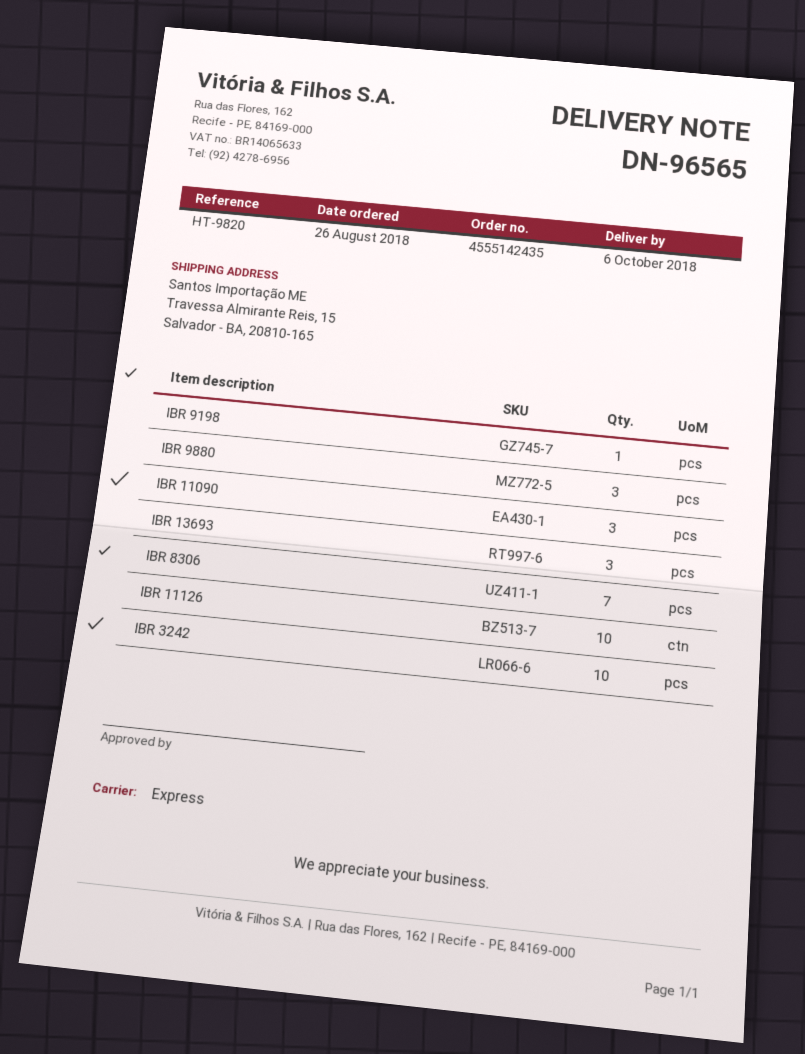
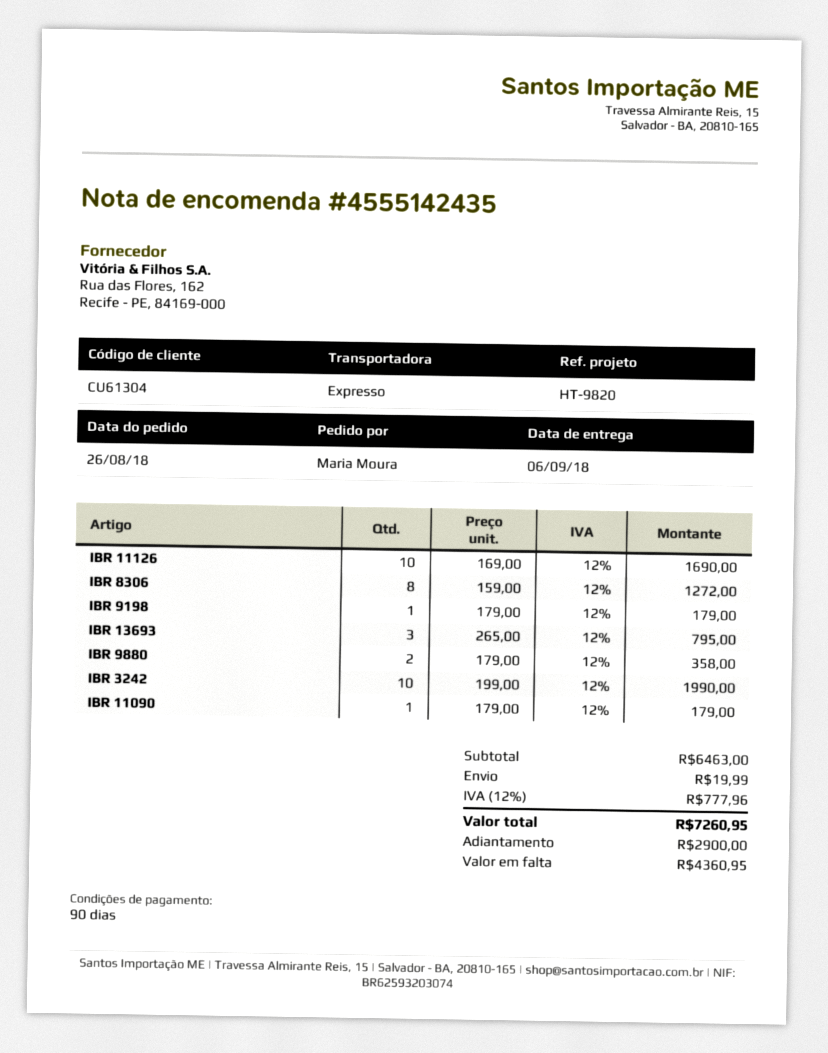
delivery date: 2018-10-06 -> 2018-09-06
IBR 9880: 3 -> 2
IBR 11090: 3 -> 1
IBR 8306: 7 -> 8

